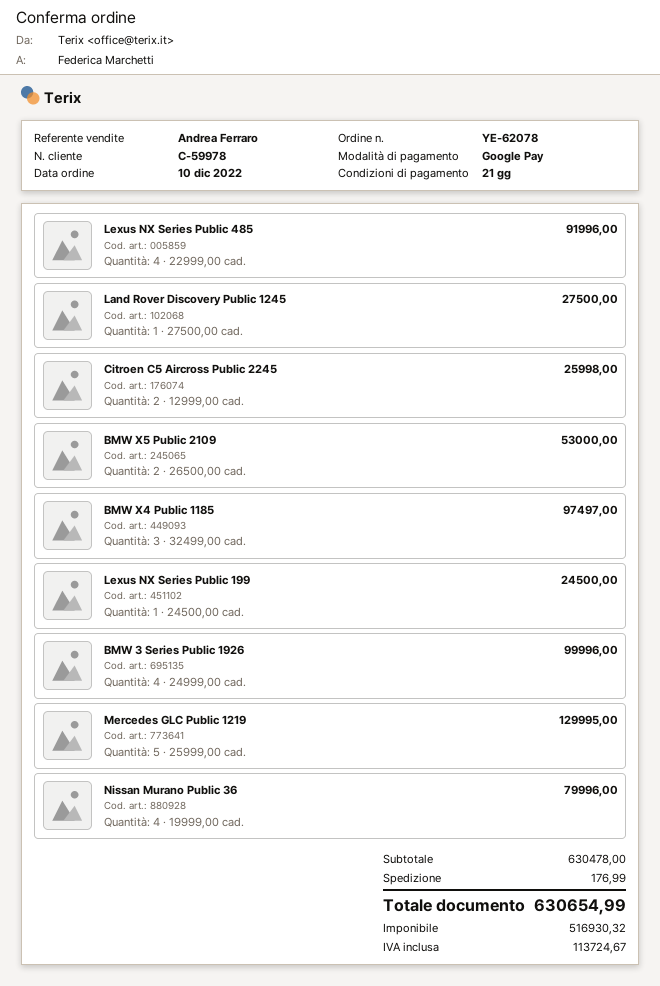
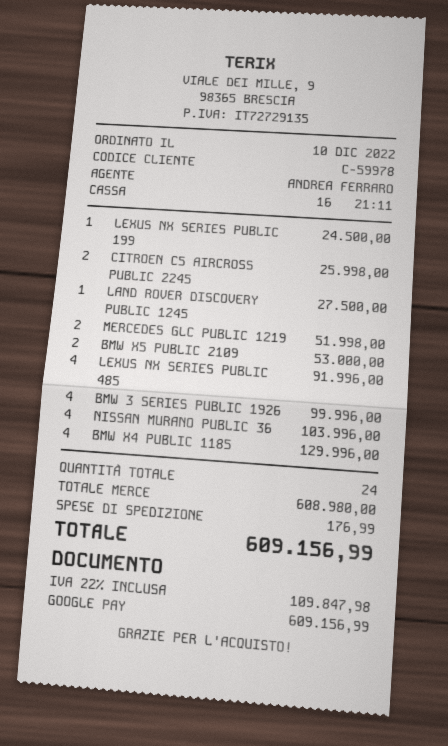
BMW X4 Public 1185: 3 for 97497.00 -> 4 for 129996.00
Mercedes GLC Public 1219: 5 for 129995.00 -> 2 for 51998.00
Nissan Murano Public 36: 4 for 79996.00 -> 4 for 103996.00
subtotal: 630478.00 -> 608980.00
tax: 113724.67 -> 109847.98
total: 630654.99 -> 609156.99

